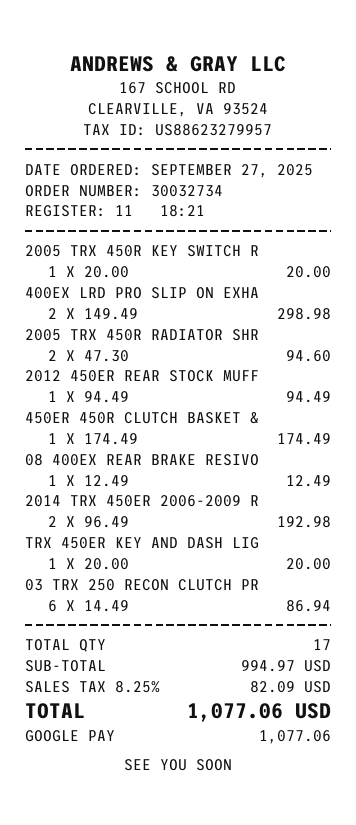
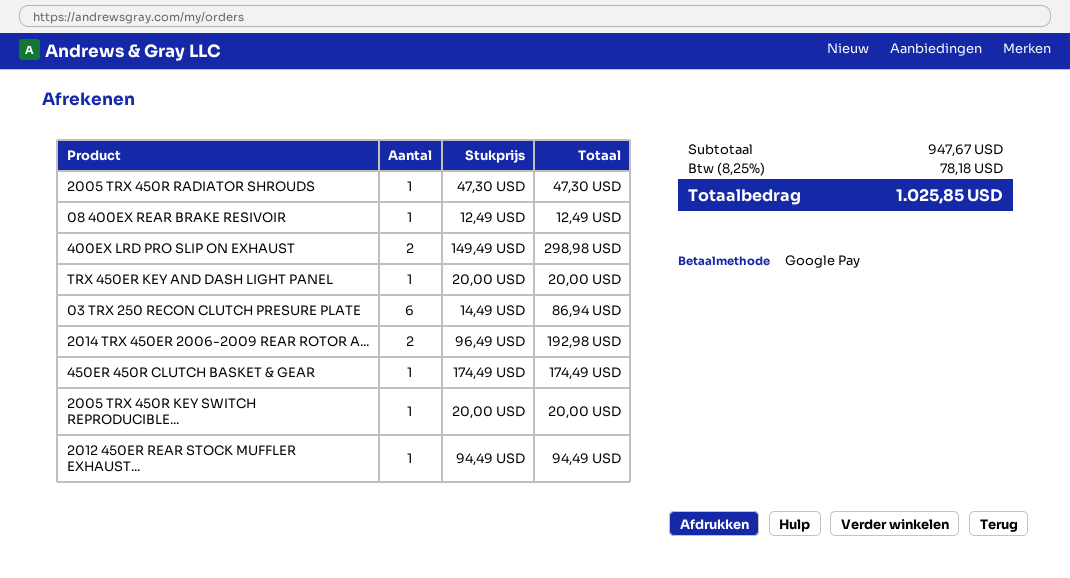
2005 TRX 450R RADIATOR SHR: 2 x 47.30 = 94.60 -> 1 x 47.30 = 47.30
subtotal: 994.97 -> 947.67
tax: 8.25% = 82.09 -> 8.25% = 78.18
total: 1077.06 -> 1025.85

